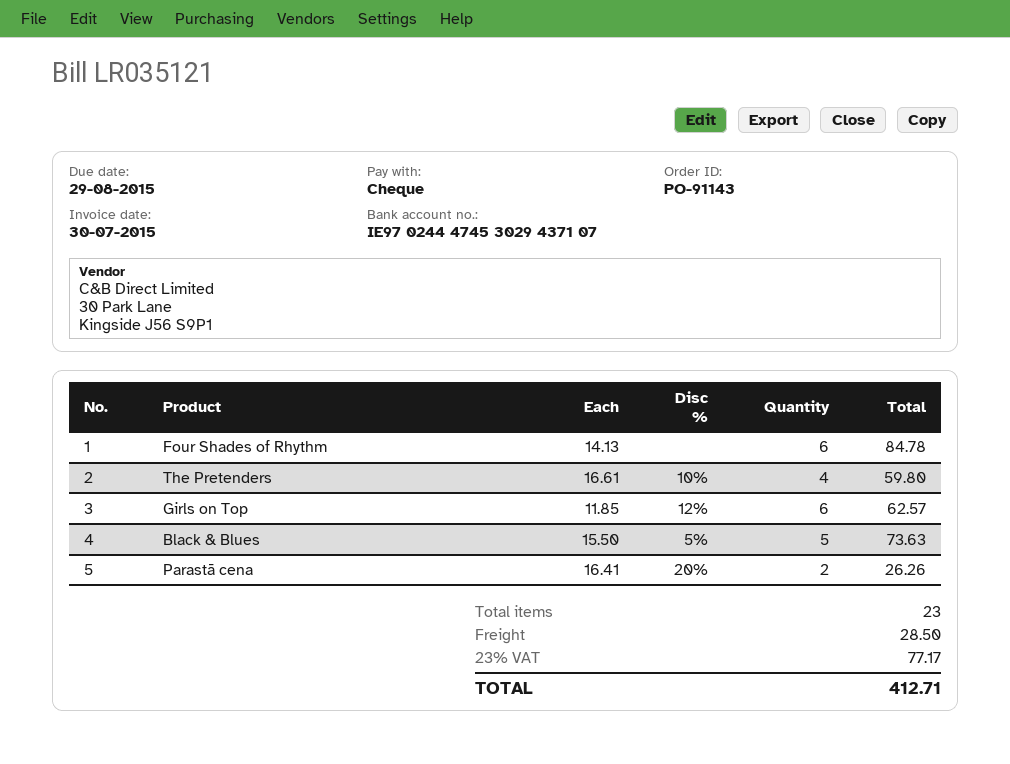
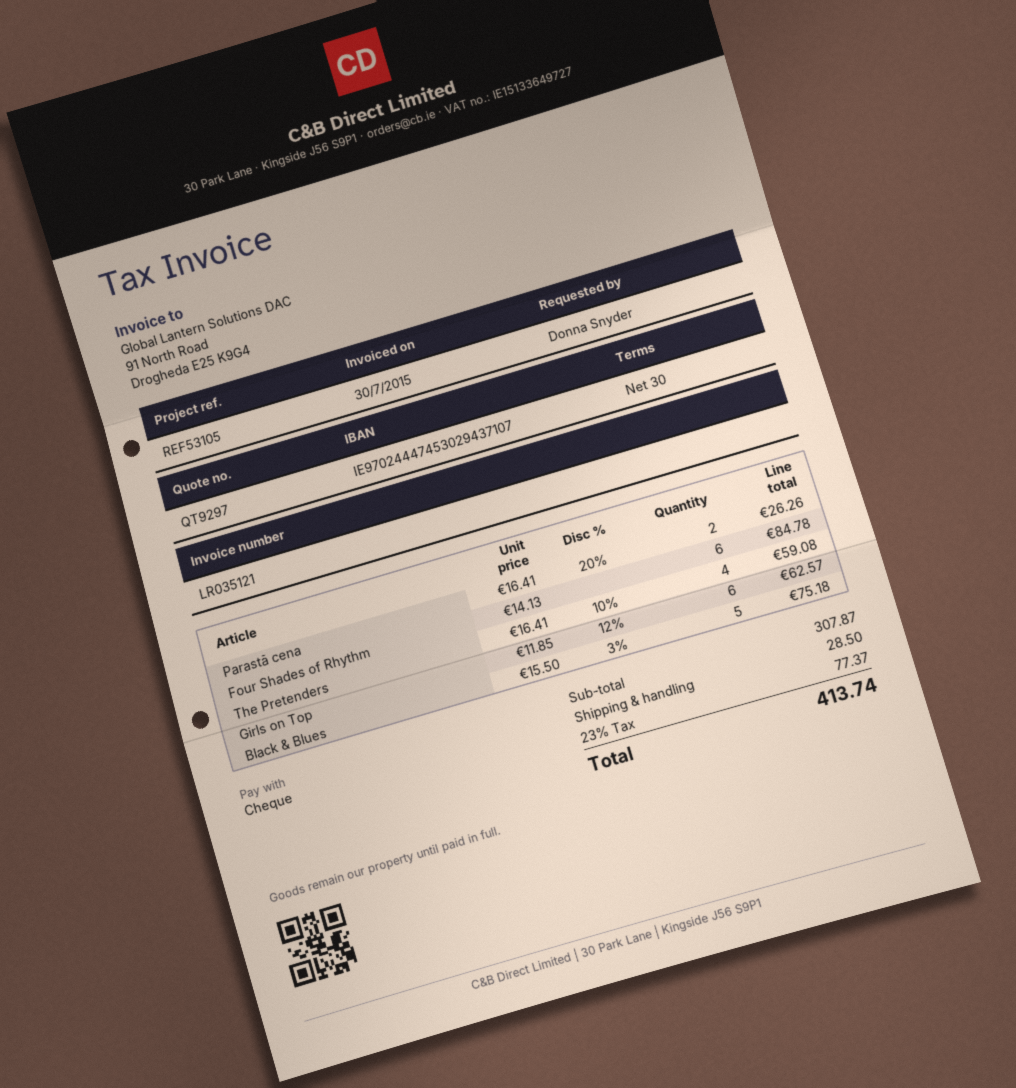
The Pretenders: 4 x 16.61 - 10% = 59.80 -> 4 x 16.41 - 10% = 59.08
Black & Blues: 5 x 15.50 - 5% = 73.63 -> 5 x 15.50 - 3% = 75.18
tax: 23% = 77.17 -> 23% = 77.37
total: 412.71 -> 413.74

